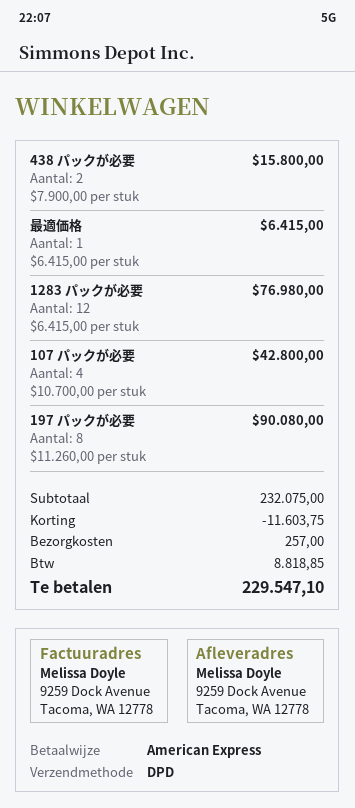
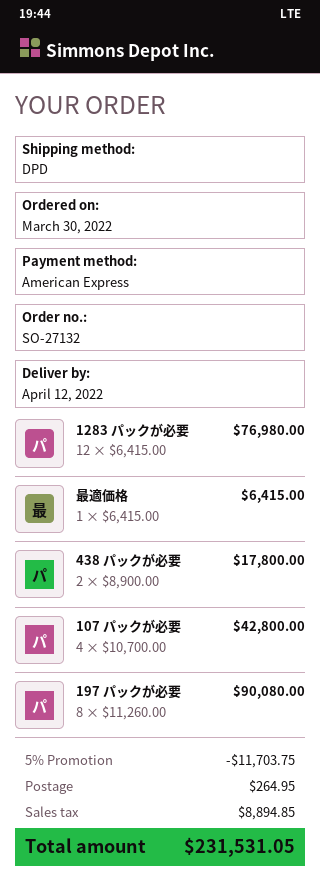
438 パックが必要: 2 x 7900.00 = 15800.00 -> 2 x 8900.00 = 17800.00
discount: 11603.75 -> 11703.75
shipping: 257.00 -> 264.95
tax: 8818.85 -> 8894.85
total: 229547.10 -> 231531.05

